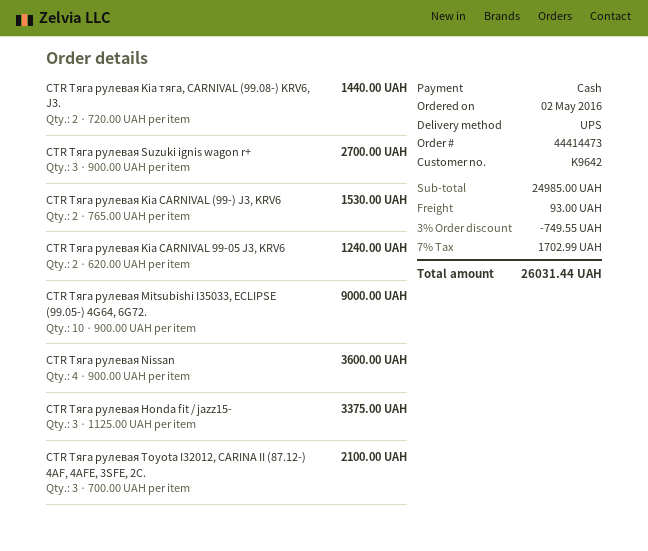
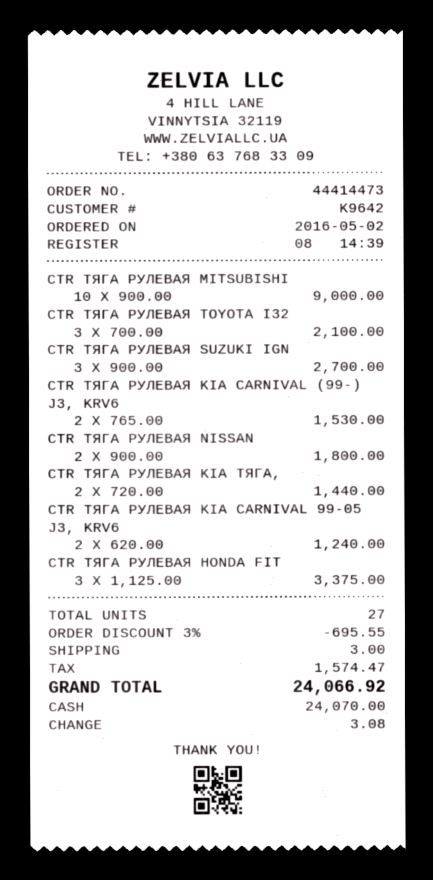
CTR Тяга рулевая Nissan: 4 x 900.00 = 3600.00 -> 2 x 900.00 = 1800.00
discount: 3% = 749.55 -> 3% = 695.55
shipping: 93.00 -> 3.00
tax: 1702.99 -> 1574.47
total: 26031.44 -> 24066.92

